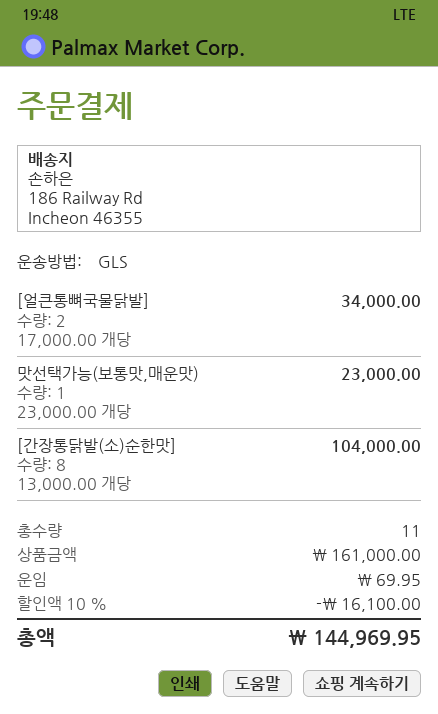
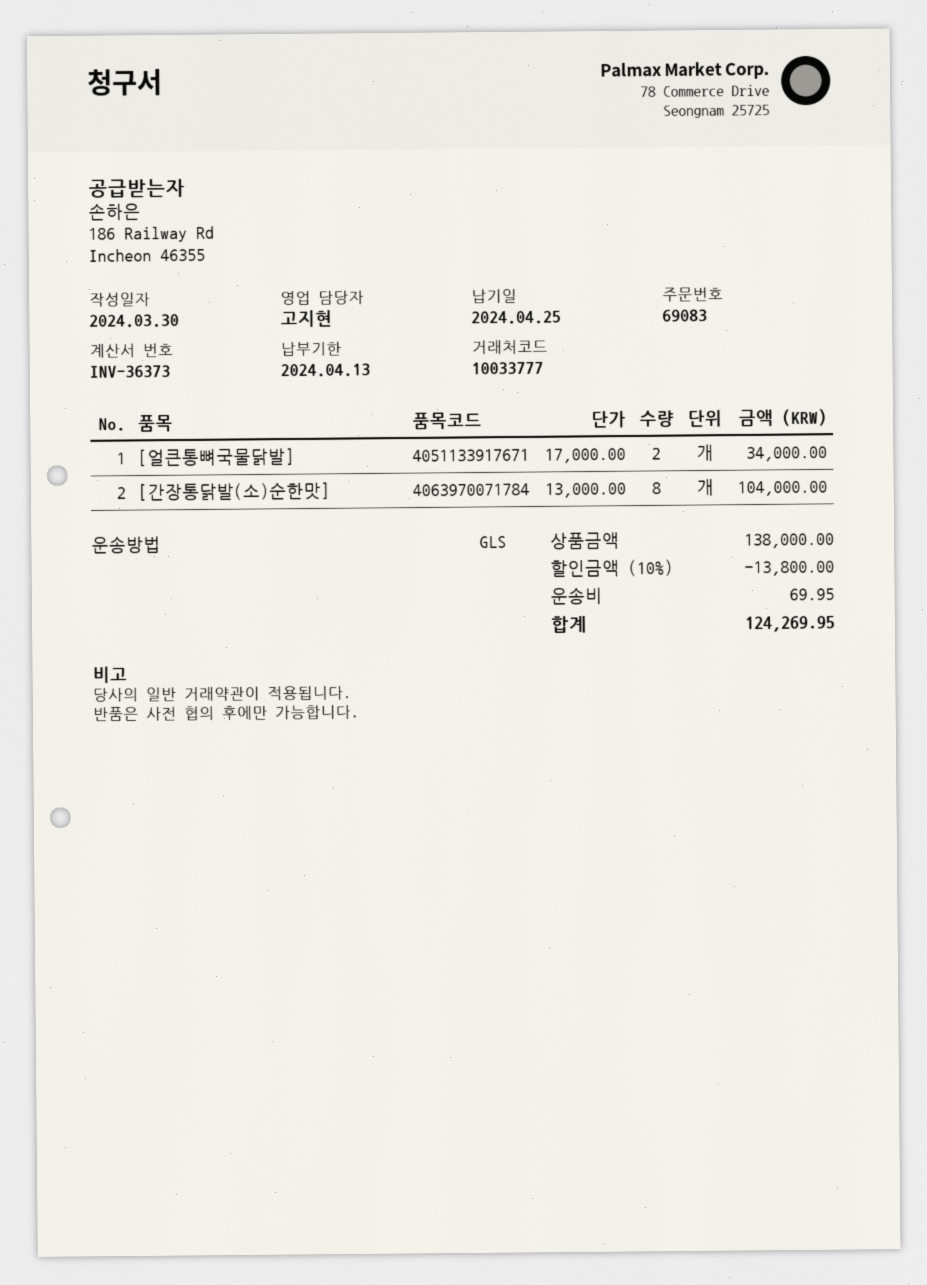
맛선택가능(보통맛,매운맛): 1 x 23000.00 = 23000.00 -> none
subtotal: 161000.00 -> 138000.00
discount: 10% = 16100.00 -> 10% = 13800.00
total: 144969.95 -> 124269.95

